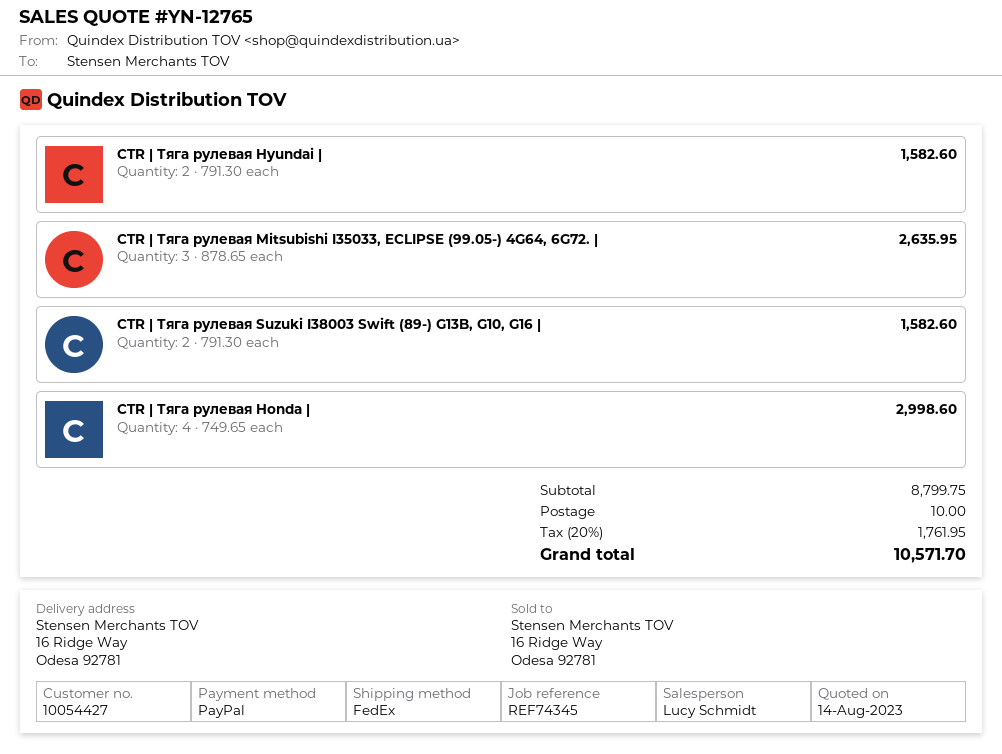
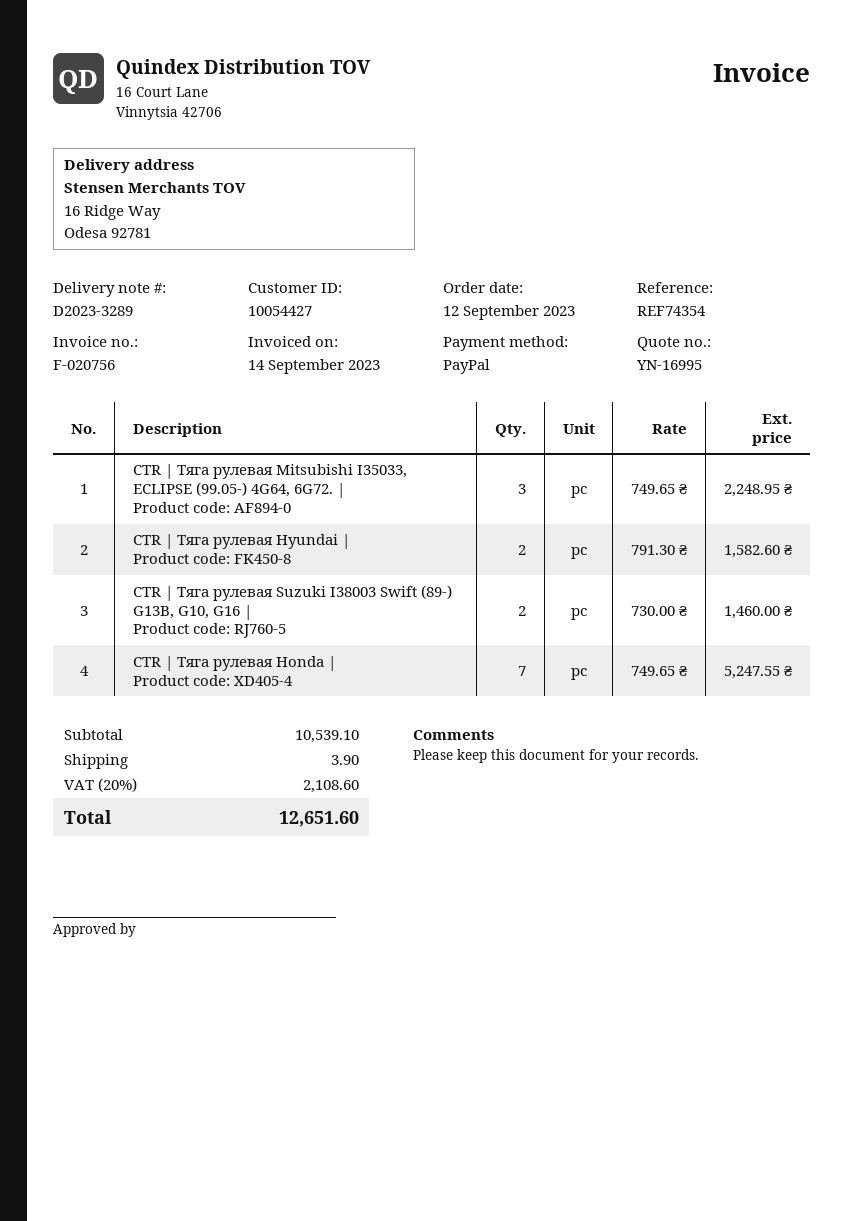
quote number: YN-12765 -> YN-16995
reference: REF74345 -> REF74354
CTR | Тяга рулевая Mitsubishi I35033, ECLIPSE (99.05-) 4G64, 6G72. |: 3 x 878.65 = 2635.95 -> 3 x 749.65 = 2248.95
CTR | Тяга рулевая Suzuki I38003 Swift (89-) G13B, G10, G16 |: 2 x 791.30 = 1582.60 -> 2 x 730.00 = 1460.00
CTR | Тяга рулевая Honda |: 4 x 749.65 = 2998.60 -> 7 x 749.65 = 5247.55
subtotal: 8799.75 -> 10539.10
shipping: 10.00 -> 3.90
tax: 20% = 1761.95 -> 20% = 2108.60
total: 10571.70 -> 12651.60

